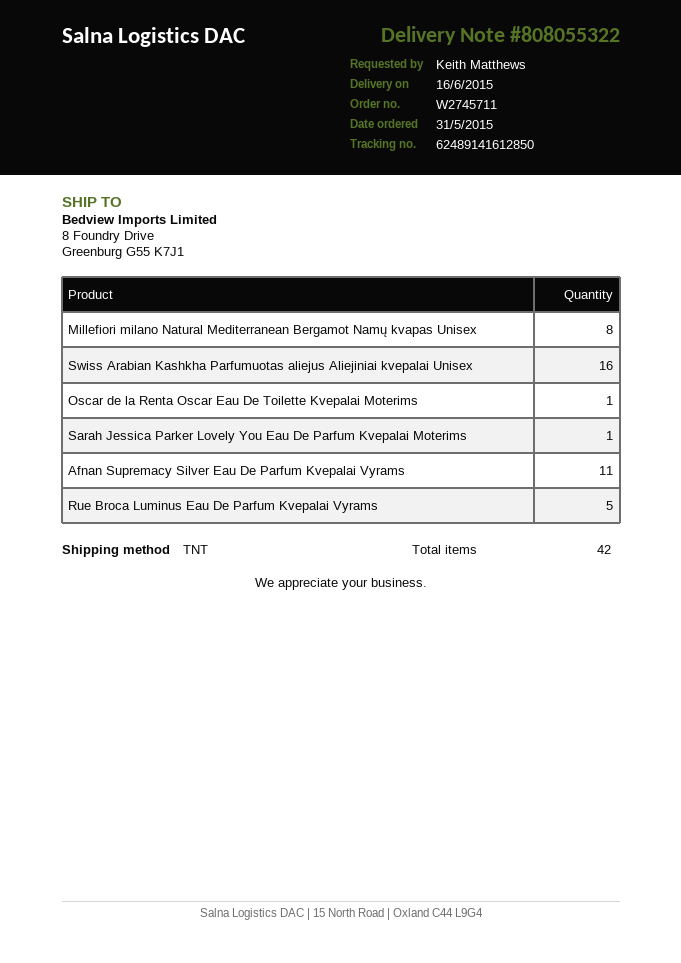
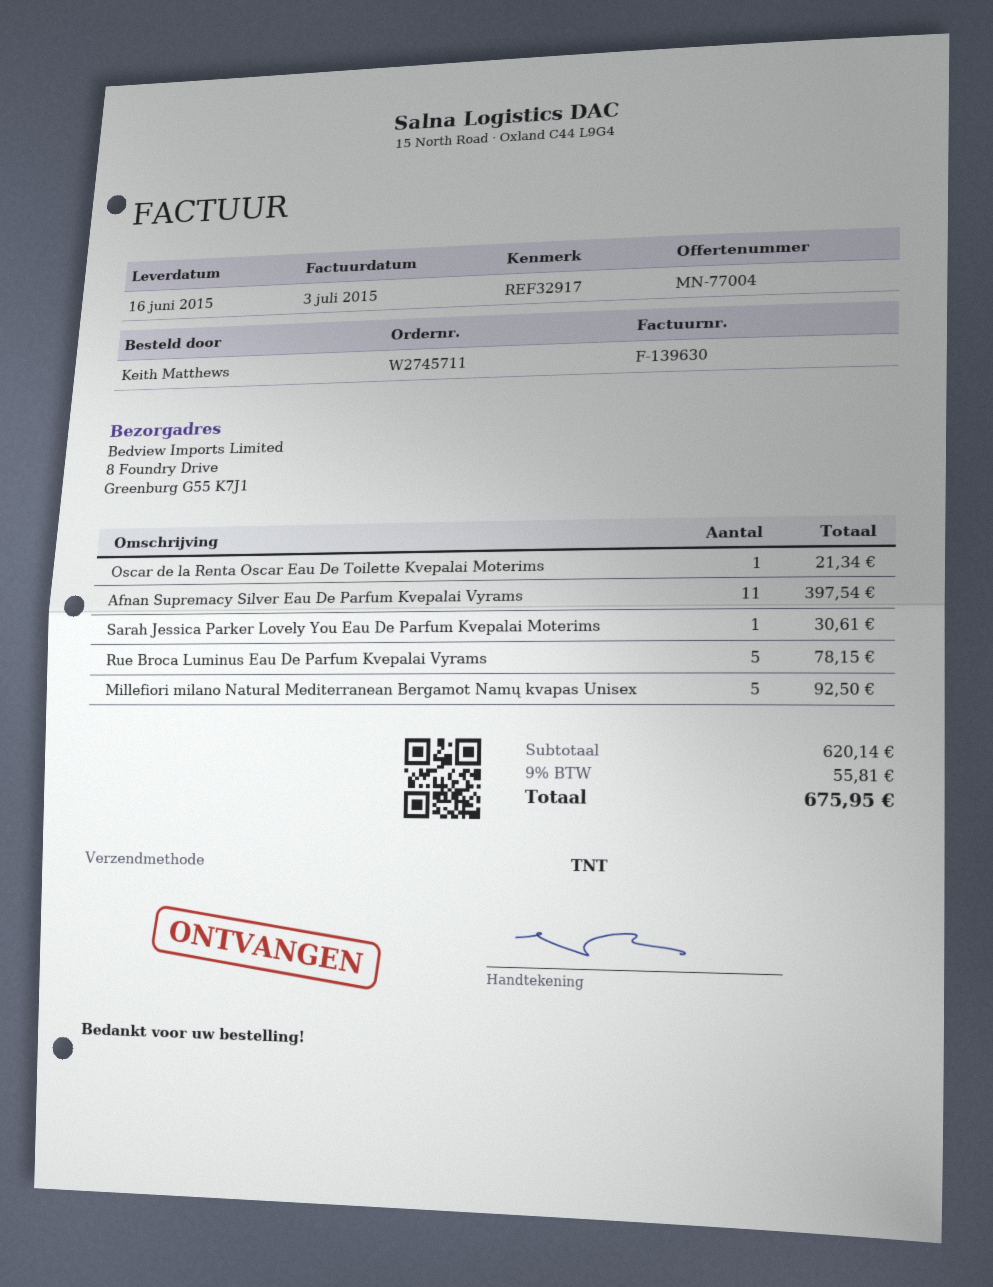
Millefiori milano Natural Mediterranean Bergamot Namų kvapas Unisex: 8 -> 5
Swiss Arabian Kashkha Parfumuotas aliejus Aliejiniai kvepalai Unisex: 16 -> none

